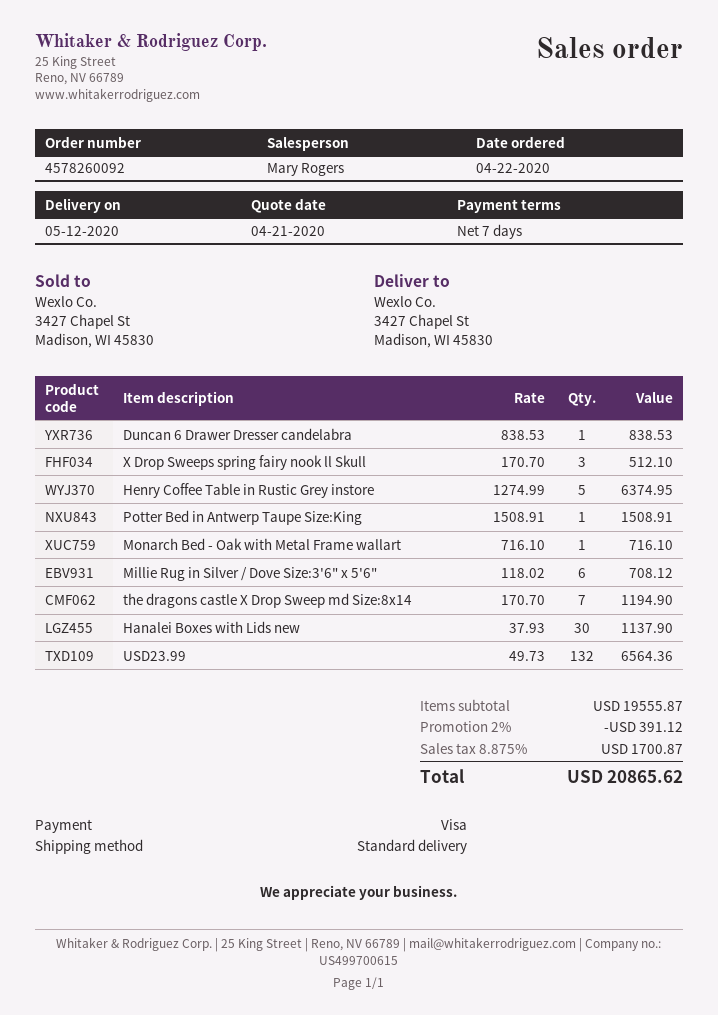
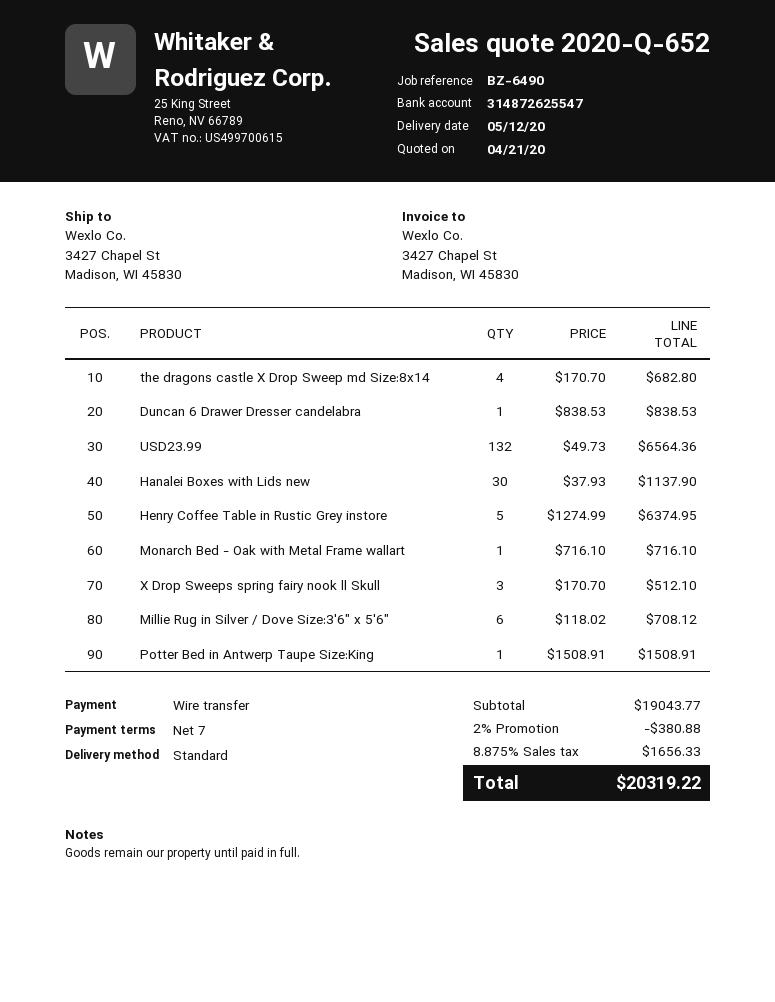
payment method: Visa -> bank transfer
the dragons castle X Drop Sweep md Size:8x14: 7 x 170.70 = 1194.90 -> 4 x 170.70 = 682.80
subtotal: 19555.87 -> 19043.77
discount: 2% = 391.12 -> 2% = 380.88
tax: 8.875% = 1700.87 -> 8.875% = 1656.33
total: 20865.62 -> 20319.22

